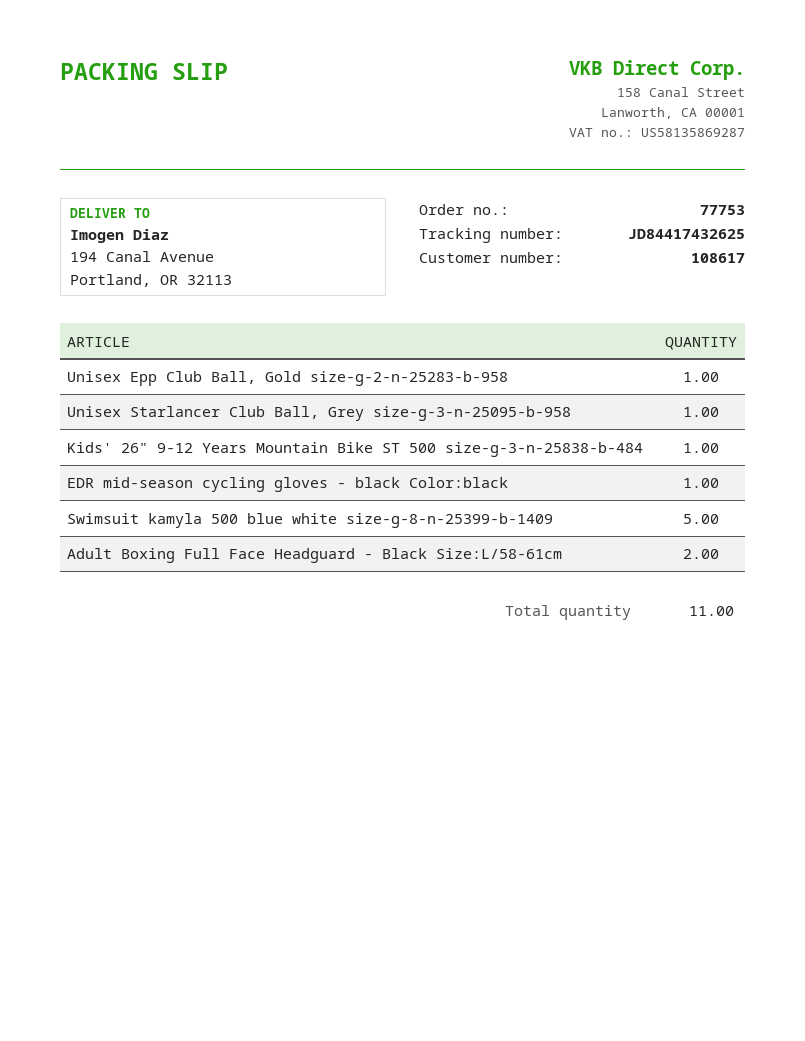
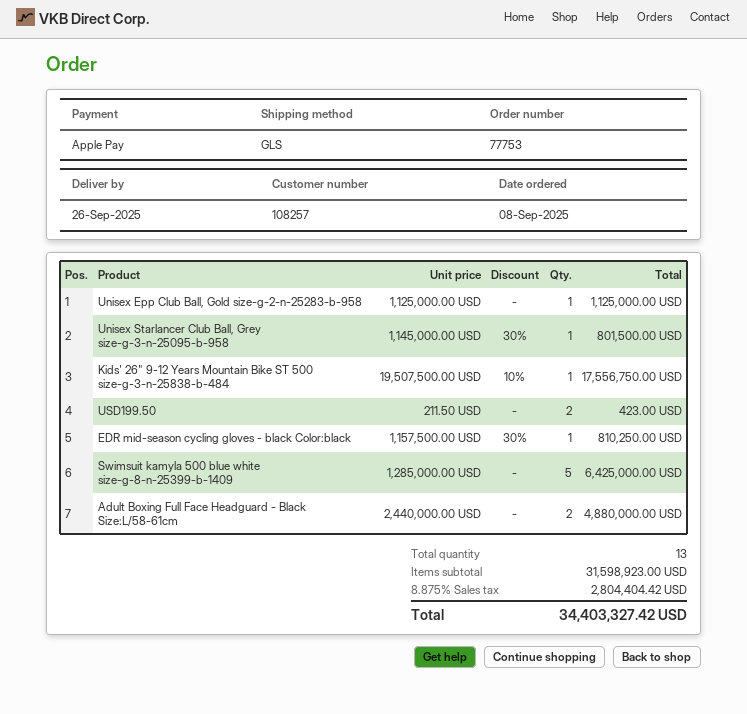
customer number: 108617 -> 108257
USD199.50: none -> 2
total quantity: 11 -> 13

